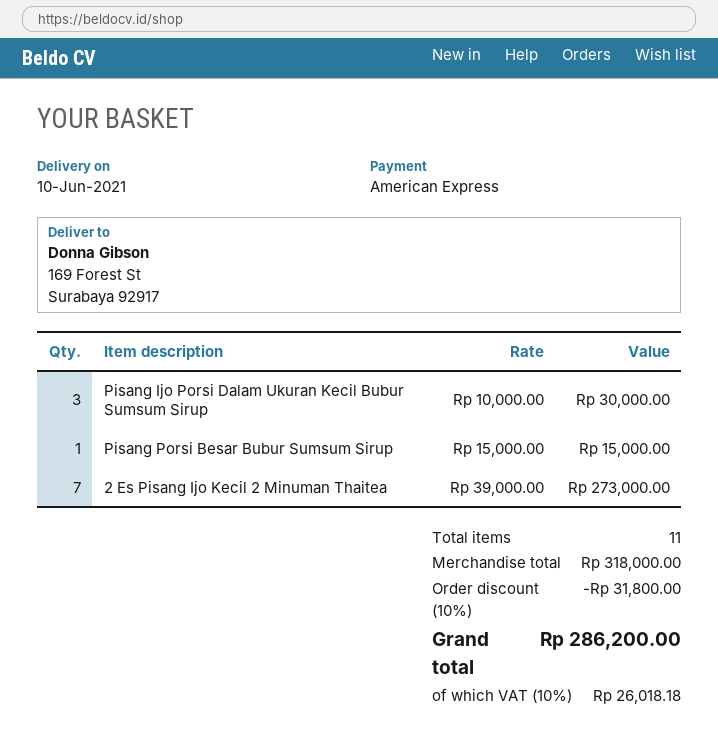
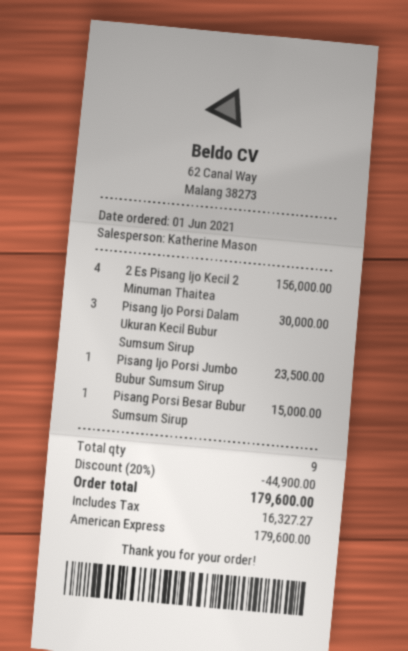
2 Es Pisang Ijo Kecil 2 Minuman Thaitea: 7 for 273000.00 -> 4 for 156000.00
Pisang Ijo Porsi Jumbo Bubur Sumsum Sirup: none -> 1 for 23500.00
total quantity: 11 -> 9
discount: 10% = 31800.00 -> 20% = 44900.00
tax: 26018.18 -> 16327.27
total: 286200.00 -> 179600.00

